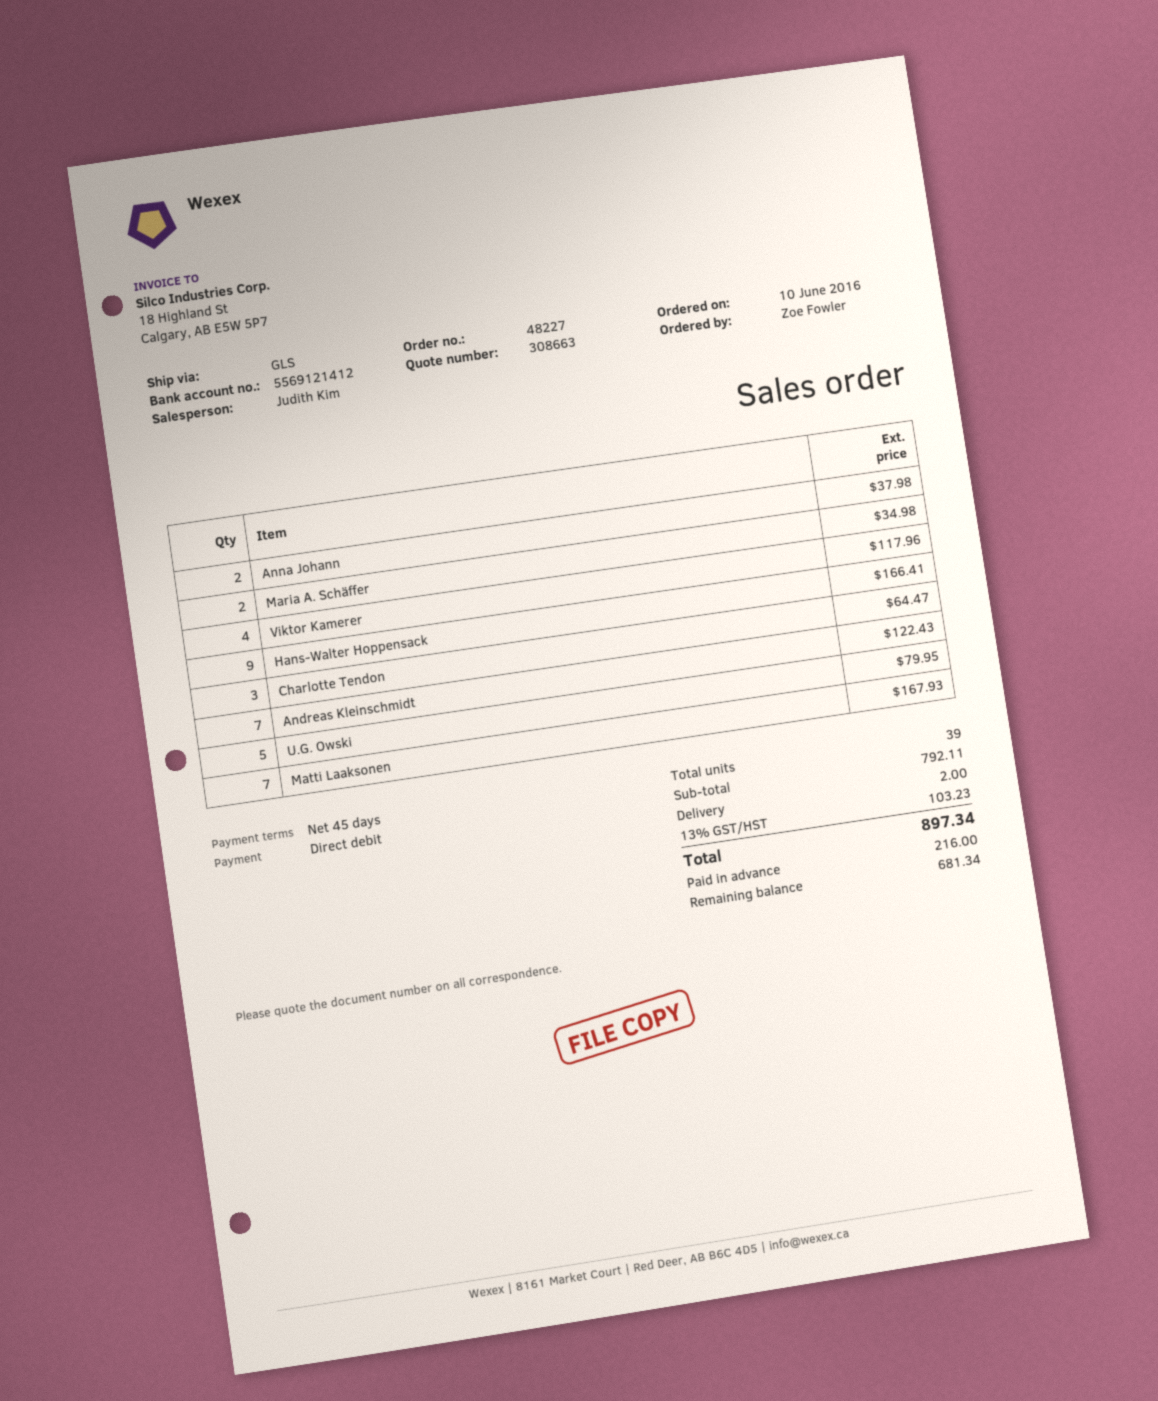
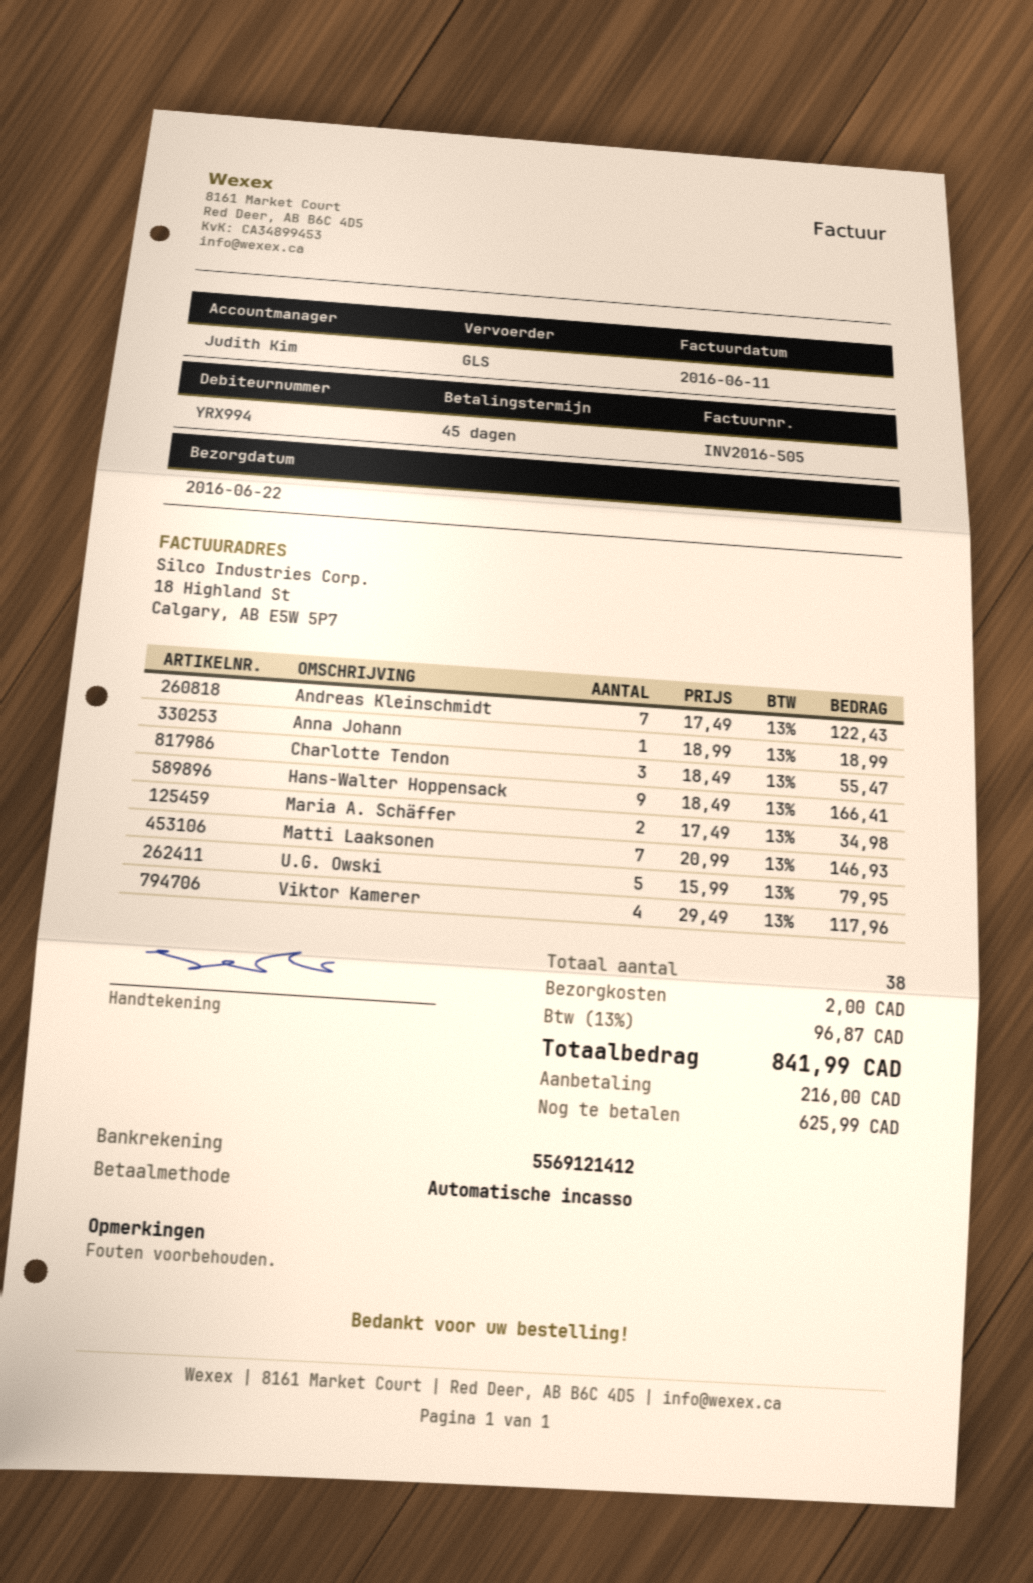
Anna Johann: 2 for 37.98 -> 1 for 18.99
Charlotte Tendon: 3 for 64.47 -> 3 for 55.47
Matti Laaksonen: 7 for 167.93 -> 7 for 146.93
total quantity: 39 -> 38
tax: 13% = 103.23 -> 13% = 96.87
total: 897.34 -> 841.99
balance: 681.34 -> 625.99

